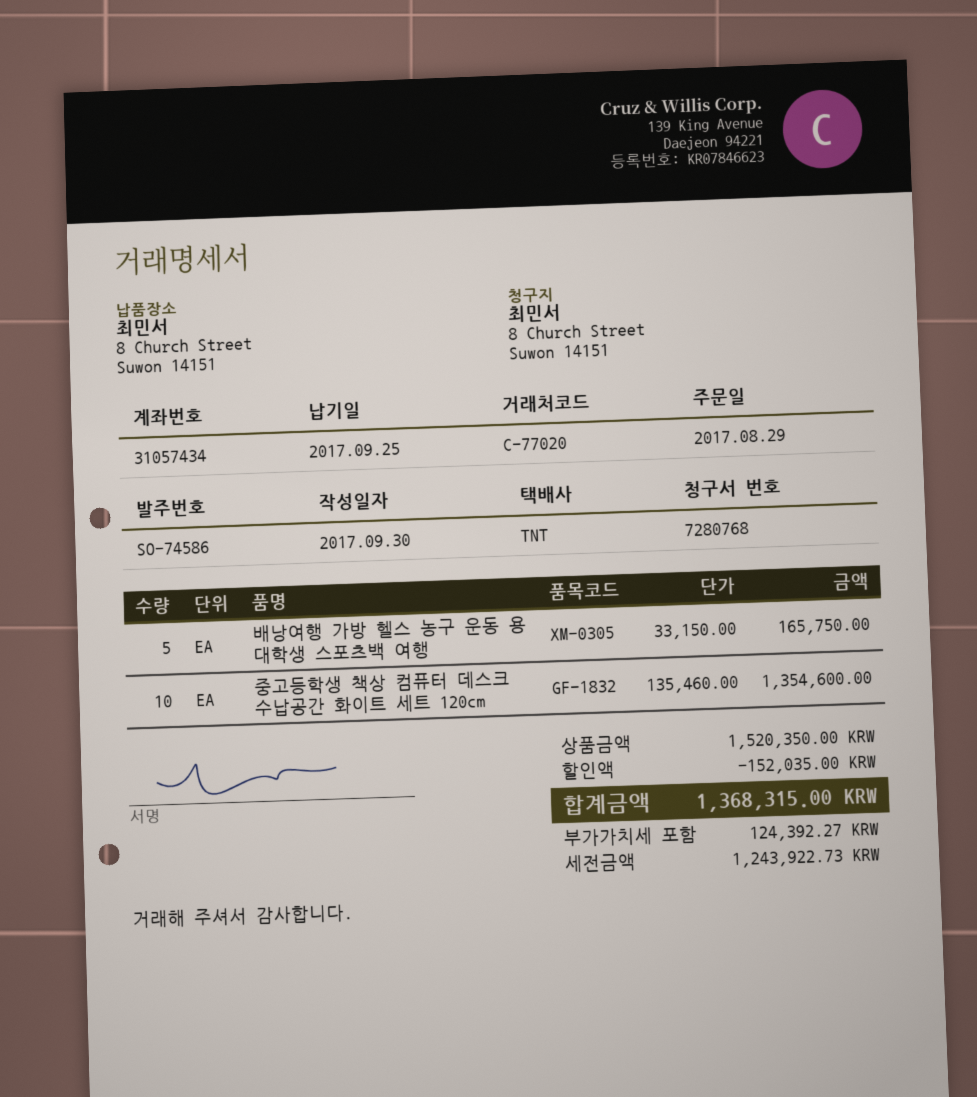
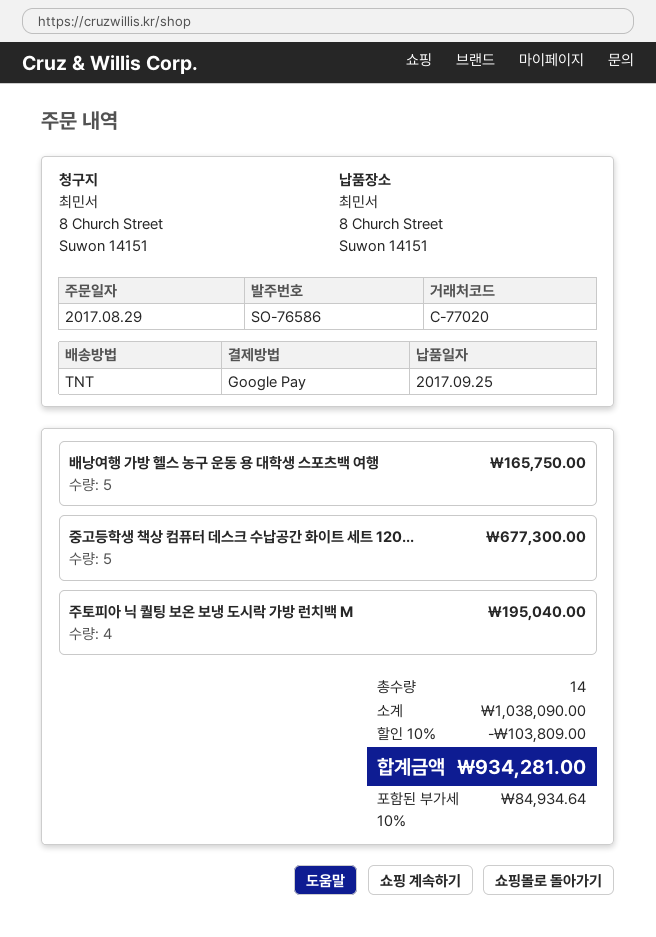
order number: SO-74586 -> SO-76586
중고등학생 책상 컴퓨터 데스크 수납공간 화이트 세트 120cm: 10 for 1354600.00 -> 5 for 677300.00
주토피아 닉 퀄팅 보온 보냉 도시락 가방 런치백 M: none -> 4 for 195040.00
subtotal: 1520350.00 -> 1038090.00
discount: 152035.00 -> 103809.00
tax: 124392.27 -> 84934.64
total: 1368315.00 -> 934281.00

